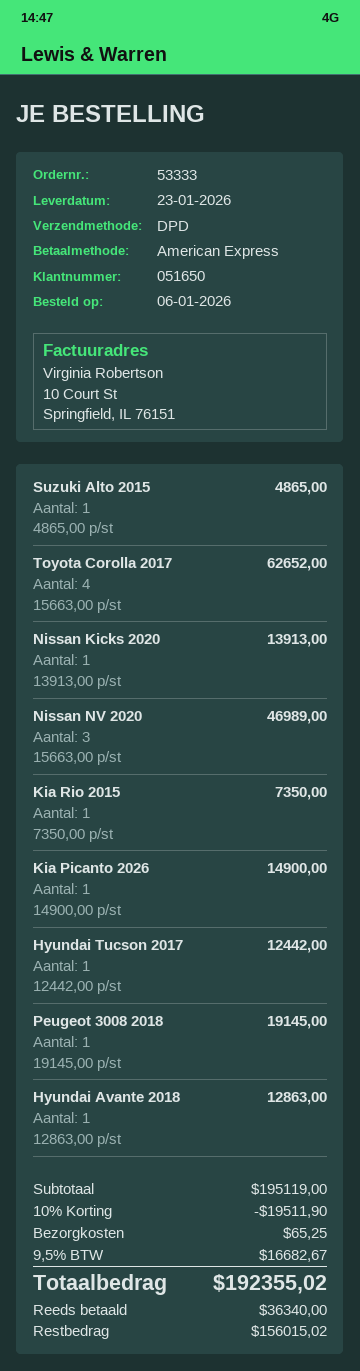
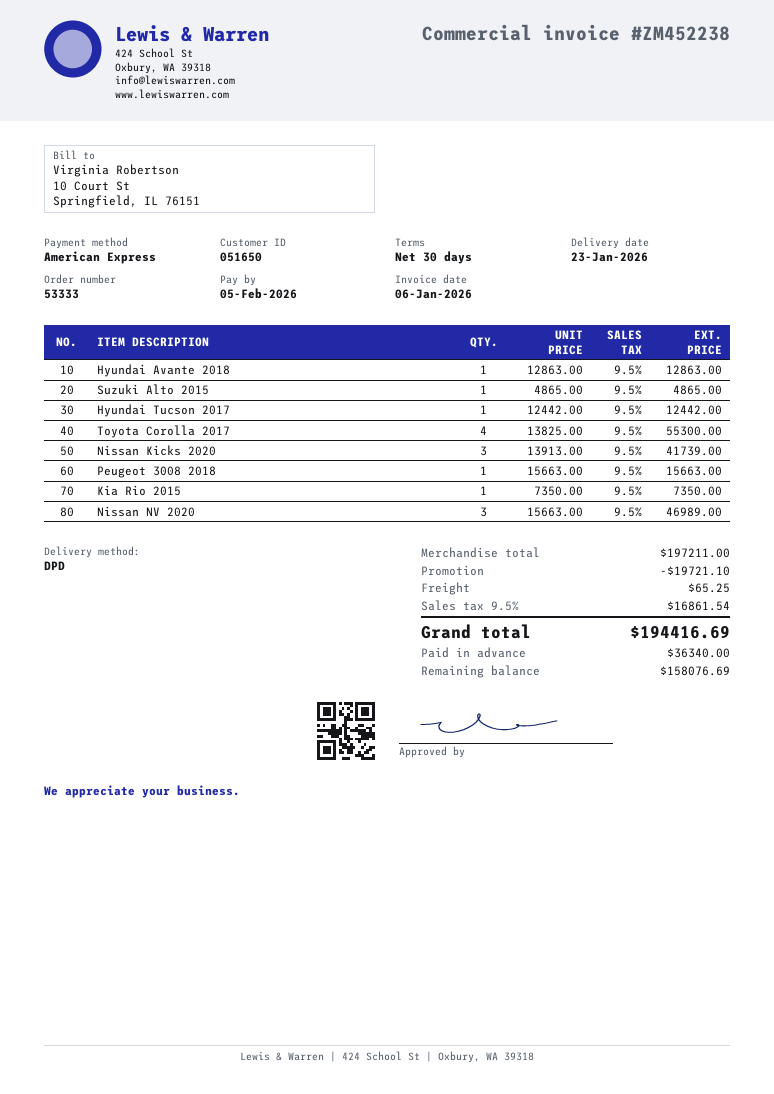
Toyota Corolla 2017: 4 x 15663.00 = 62652.00 -> 4 x 13825.00 = 55300.00
Nissan Kicks 2020: 1 x 13913.00 = 13913.00 -> 3 x 13913.00 = 41739.00
Kia Picanto 2026: 1 x 14900.00 = 14900.00 -> none
Peugeot 3008 2018: 1 x 19145.00 = 19145.00 -> 1 x 15663.00 = 15663.00
subtotal: 195119.00 -> 197211.00
discount: 19511.90 -> 19721.10
tax: 9.5% = 16682.67 -> 9.5% = 16861.54
total: 192355.02 -> 194416.69
balance: 156015.02 -> 158076.69

